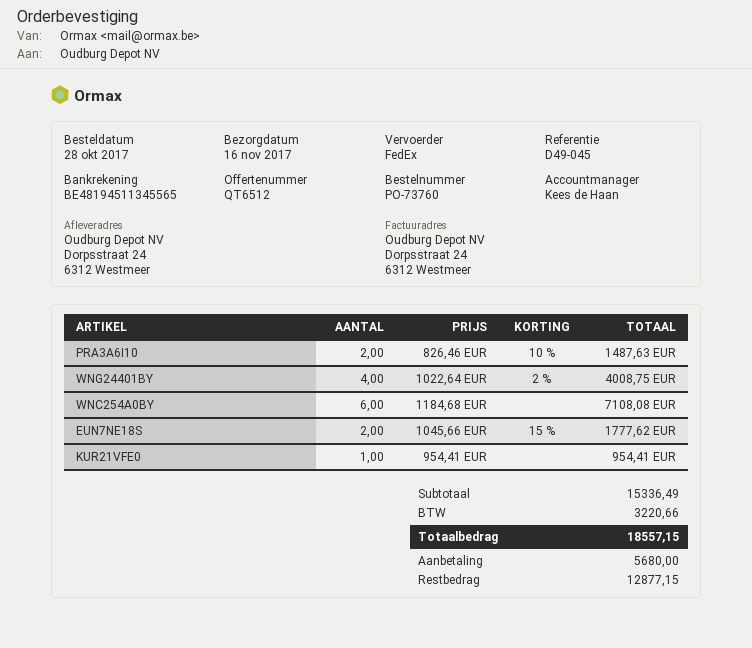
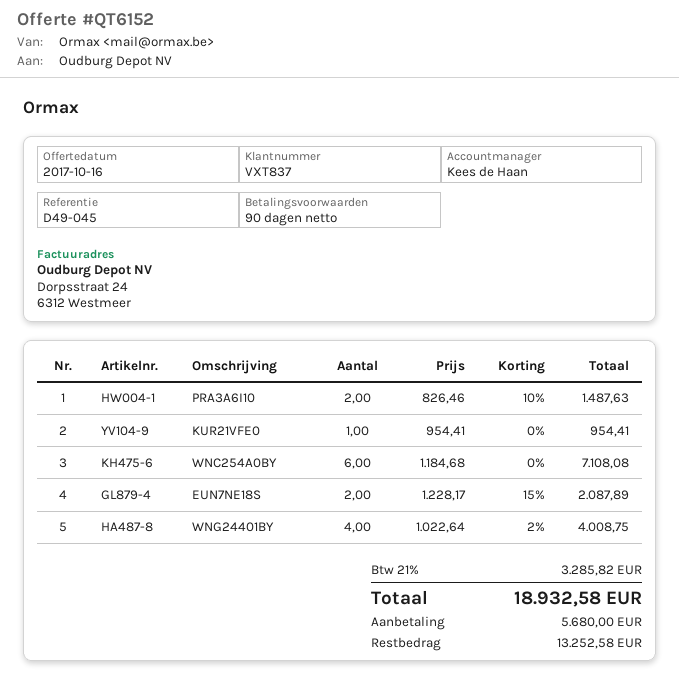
quote number: QT6512 -> QT6152
EUN7NE18S: 2 x 1045.66 - 15% = 1777.62 -> 2 x 1228.17 - 15% = 2087.89
tax: 3220.66 -> 3285.82
total: 18557.15 -> 18932.58
balance: 12877.15 -> 13252.58

